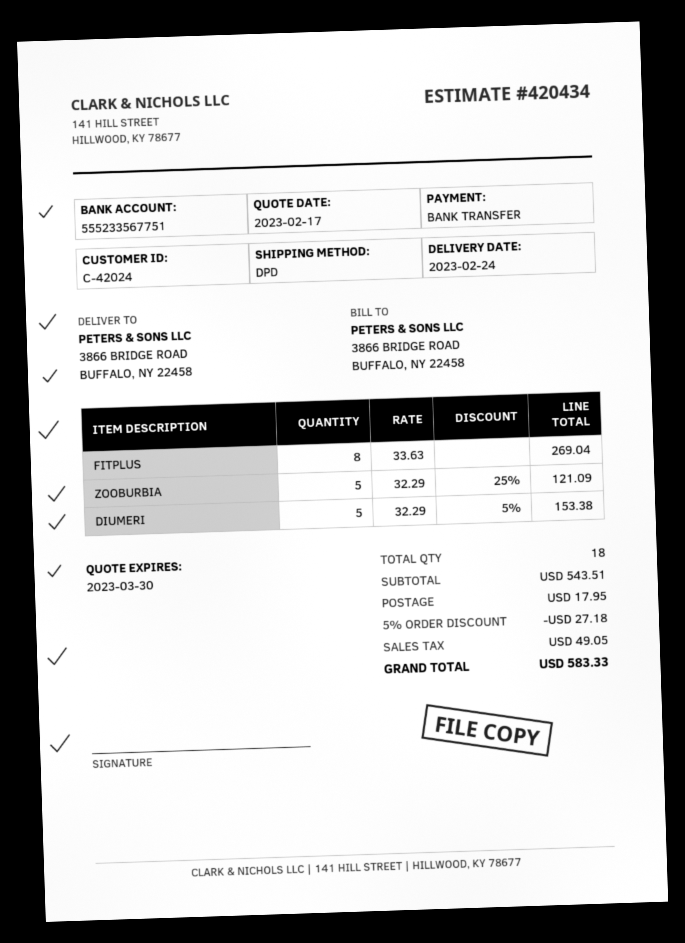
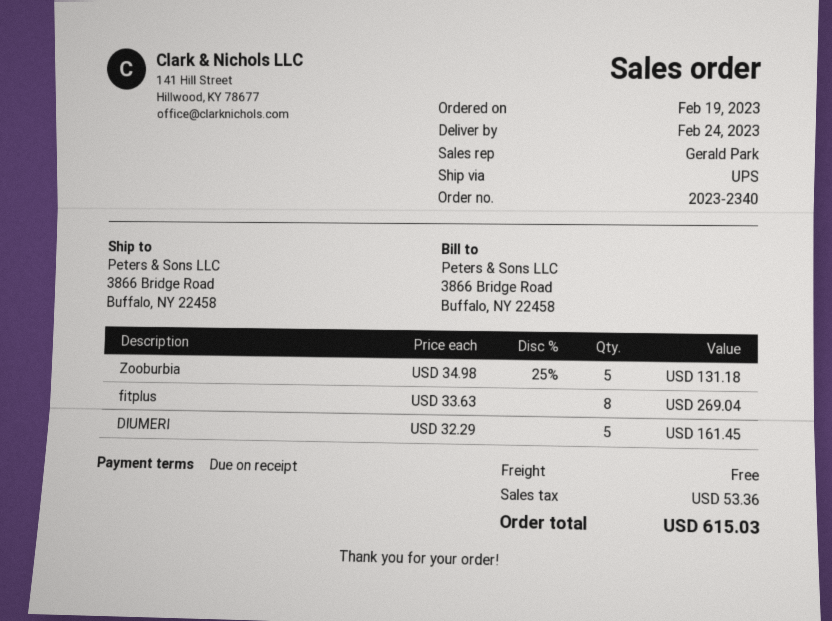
shipping method: DPD -> UPS
ZOOBURBIA: 5 x 32.29 - 25% = 121.09 -> 5 x 34.98 - 25% = 131.18
DIUMERI: 5 x 32.29 - 5% = 153.38 -> 5 x 32.29 = 161.45
discount: 5% = 27.18 -> none
shipping: 17.95 -> 0.00
tax: 49.05 -> 53.36
total: 583.33 -> 615.03

